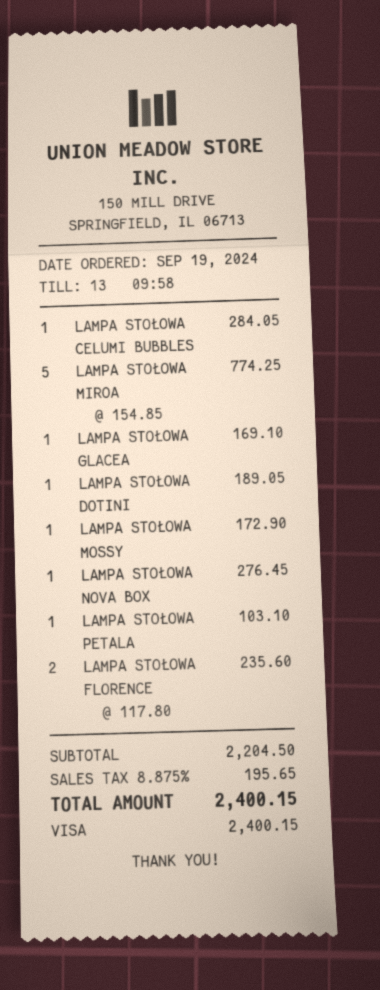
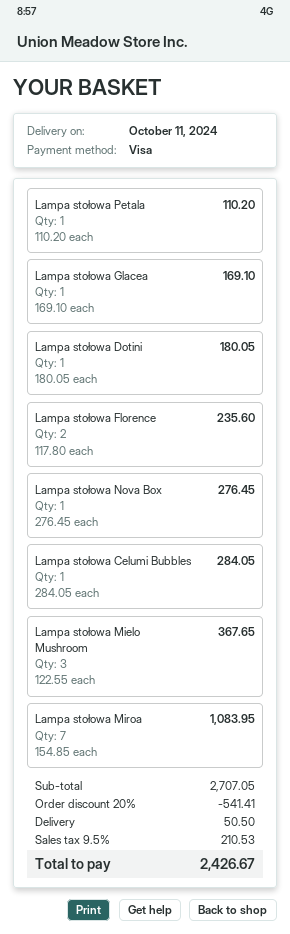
LAMPA STOŁOWA MIROA: 5 x 154.85 = 774.25 -> 7 x 154.85 = 1083.95
LAMPA STOŁOWA DOTINI: 1 x 189.05 = 189.05 -> 1 x 180.05 = 180.05
LAMPA STOŁOWA MOSSY: 1 x 172.90 = 172.90 -> none
LAMPA STOŁOWA PETALA: 1 x 103.10 = 103.10 -> 1 x 110.20 = 110.20
Lampa stołowa Mielo Mushroom: none -> 3 x 122.55 = 367.65
subtotal: 2204.50 -> 2707.05
discount: none -> 20% = 541.41
shipping: none -> 50.50
tax: 8.875% = 195.65 -> 9.5% = 210.53
total: 2400.15 -> 2426.67

